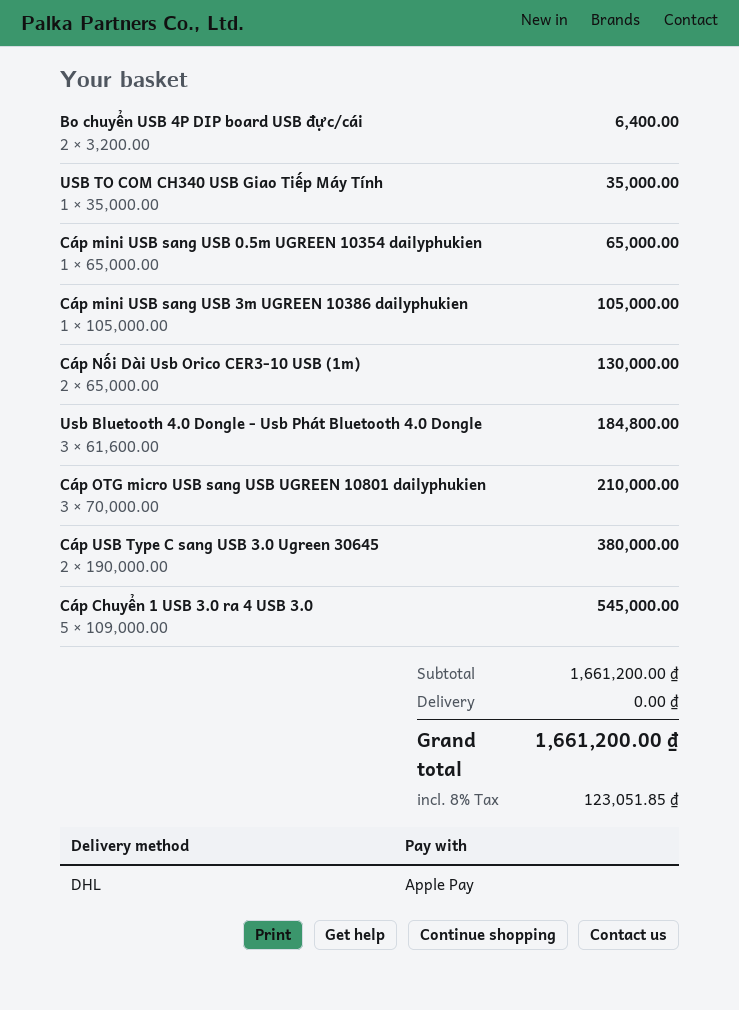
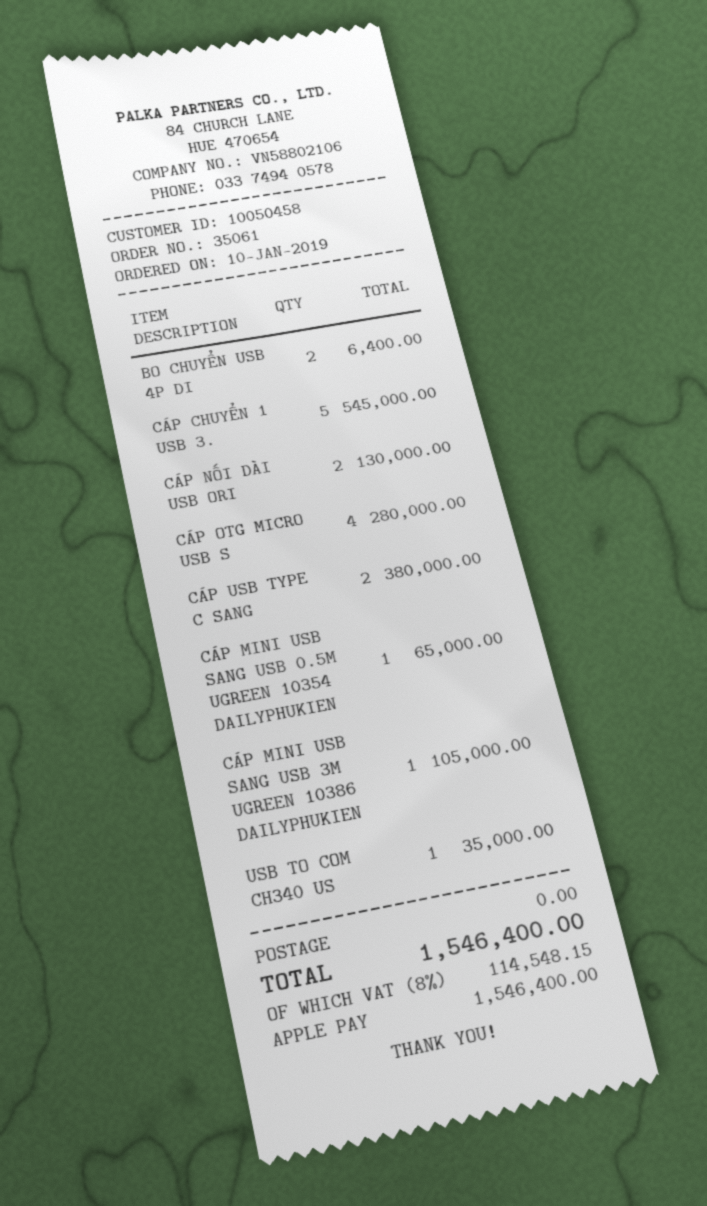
Usb Bluetooth 4.0 Dongle - Usb Phát Bluetooth 4.0 Dongle: 3 for 184800.00 -> none
Cáp OTG micro USB sang USB UGREEN 10801 dailyphukien: 3 for 210000.00 -> 4 for 280000.00
tax: 8% = 123051.85 -> 8% = 114548.15
total: 1661200.00 -> 1546400.00

